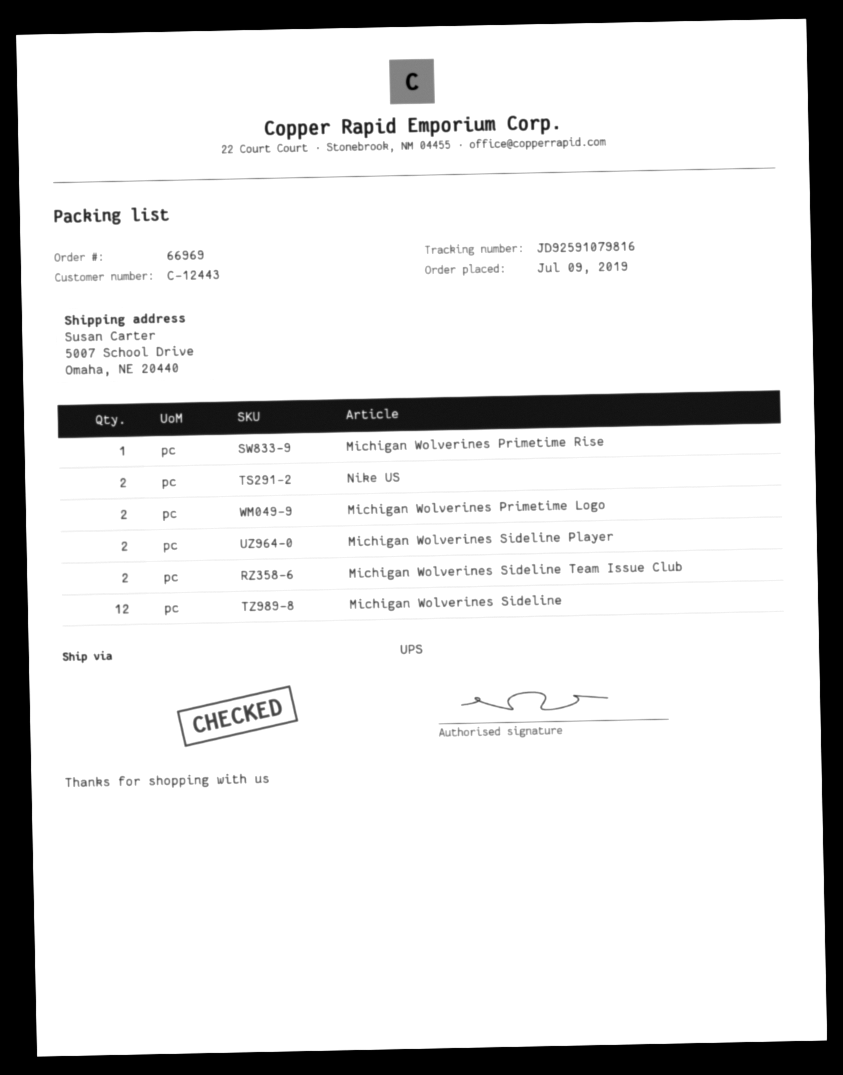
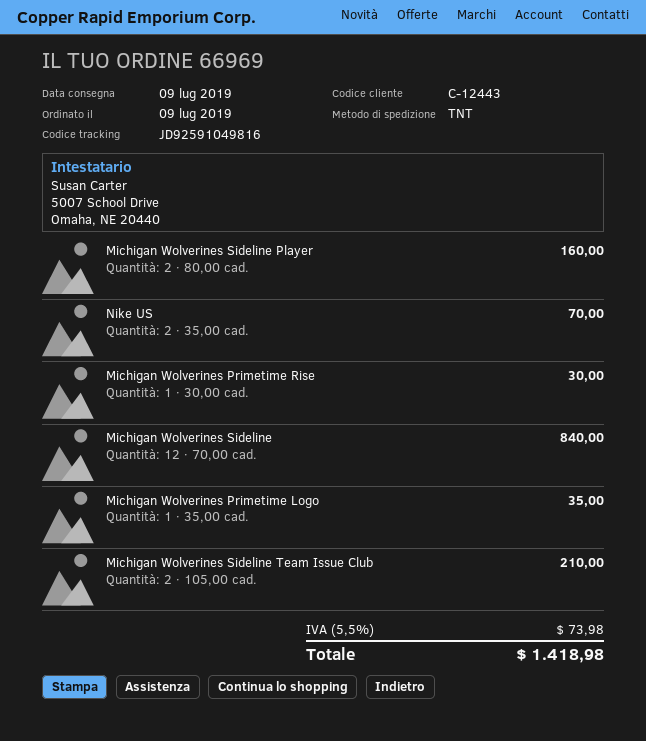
shipping method: UPS -> TNT
tracking number: JD92591079816 -> JD92591049816
Michigan Wolverines Primetime Logo: 2 -> 1

